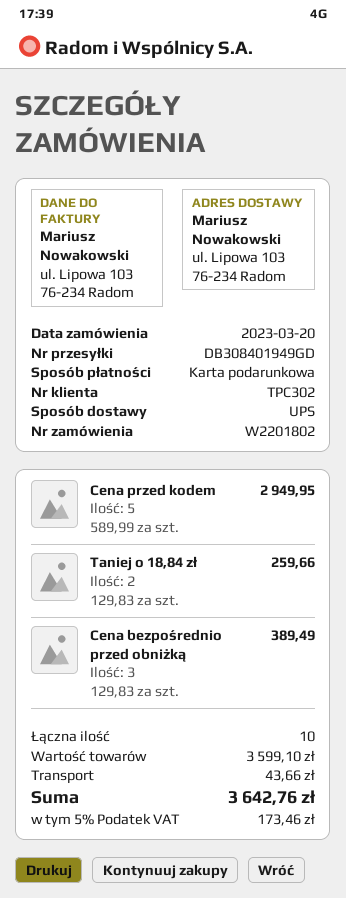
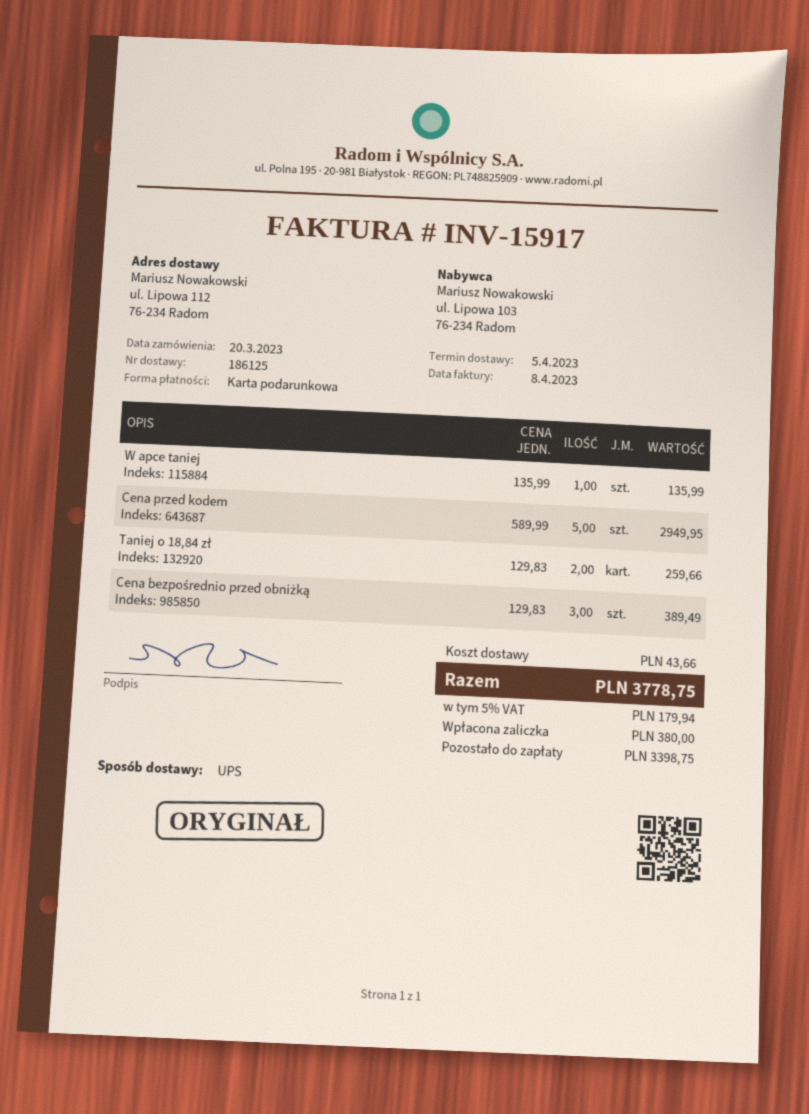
ship to: ul. Lipowa 103, 76-234 Radom -> ul. Lipowa 112, 76-234 Radom
W apce taniej: none -> 1 x 135.99 = 135.99
tax: 5% = 173.46 -> 5% = 179.94
total: 3642.76 -> 3778.75

